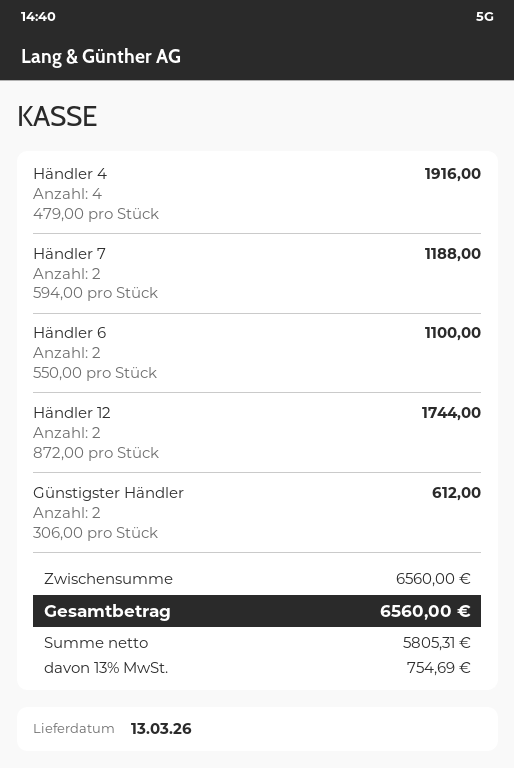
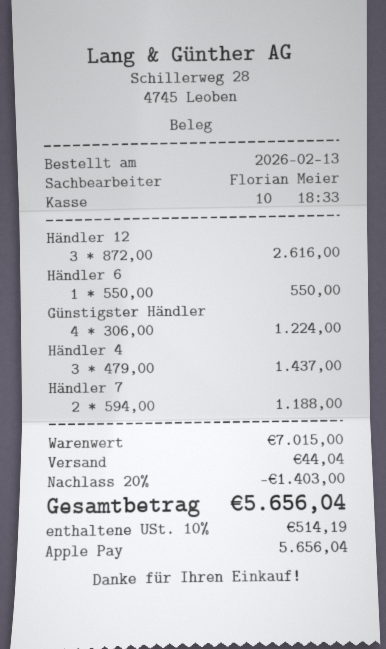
Händler 4: 4 x 479.00 = 1916.00 -> 3 x 479.00 = 1437.00
Händler 6: 2 x 550.00 = 1100.00 -> 1 x 550.00 = 550.00
Händler 12: 2 x 872.00 = 1744.00 -> 3 x 872.00 = 2616.00
Günstigster Händler: 2 x 306.00 = 612.00 -> 4 x 306.00 = 1224.00
subtotal: 6560.00 -> 7015.00
discount: none -> 20% = 1403.00
shipping: none -> 44.04
tax: 13% = 754.69 -> 10% = 514.19
total: 6560.00 -> 5656.04

